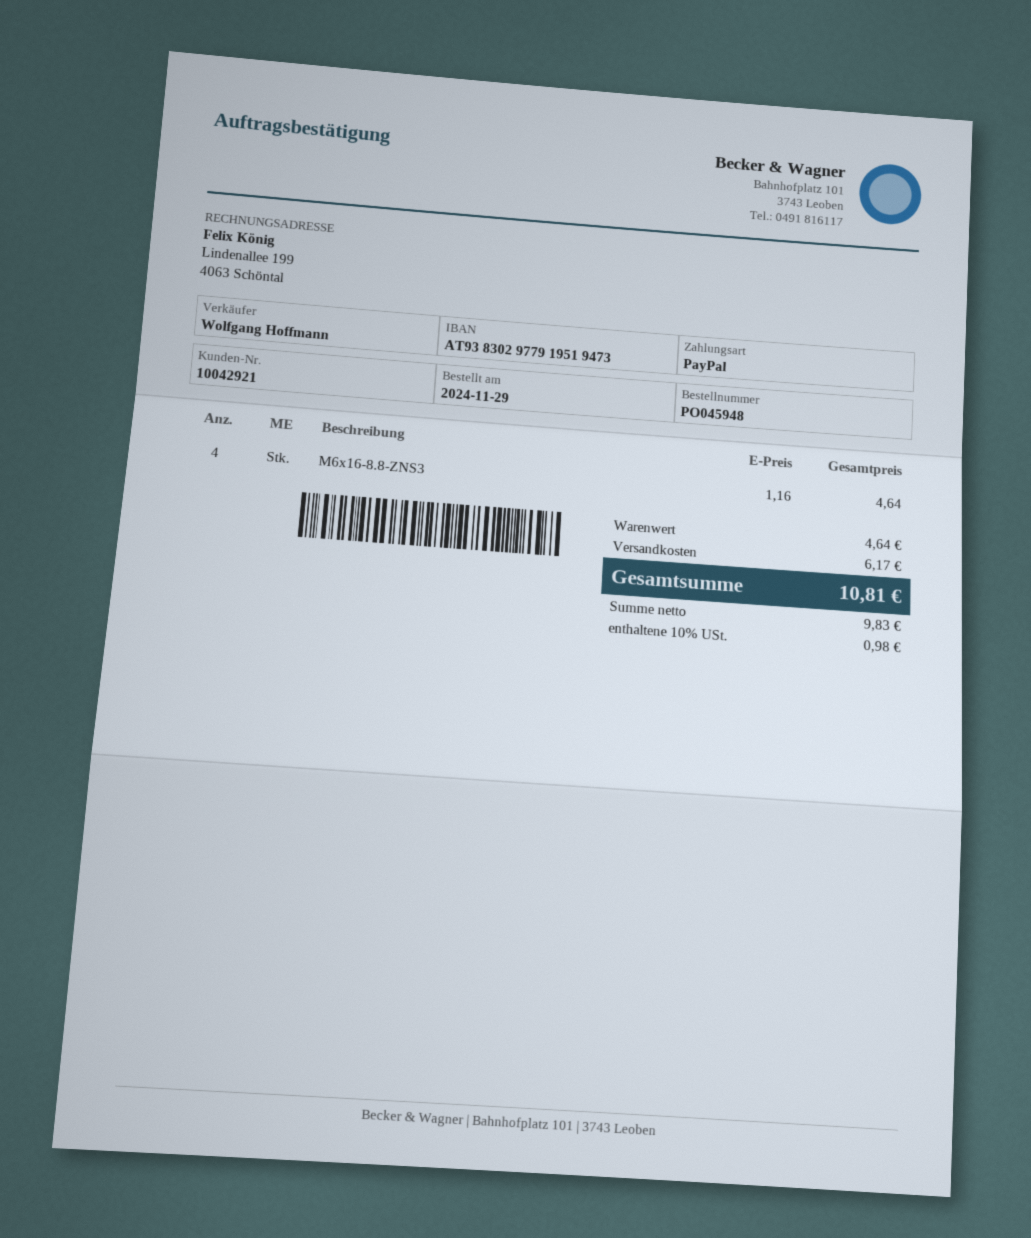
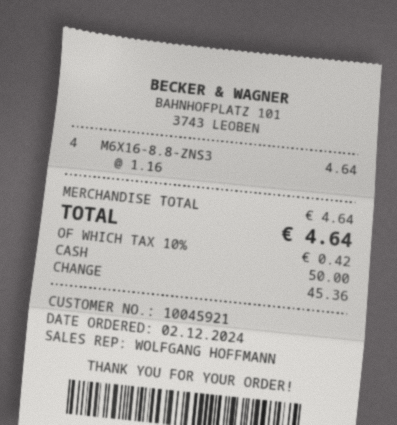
order date: 2024-11-29 -> 2024-12-02
customer number: 10042921 -> 10045921
payment method: PayPal -> cash
shipping: 6.17 -> none
tax: 10% = 0.98 -> 10% = 0.42
total: 10.81 -> 4.64

